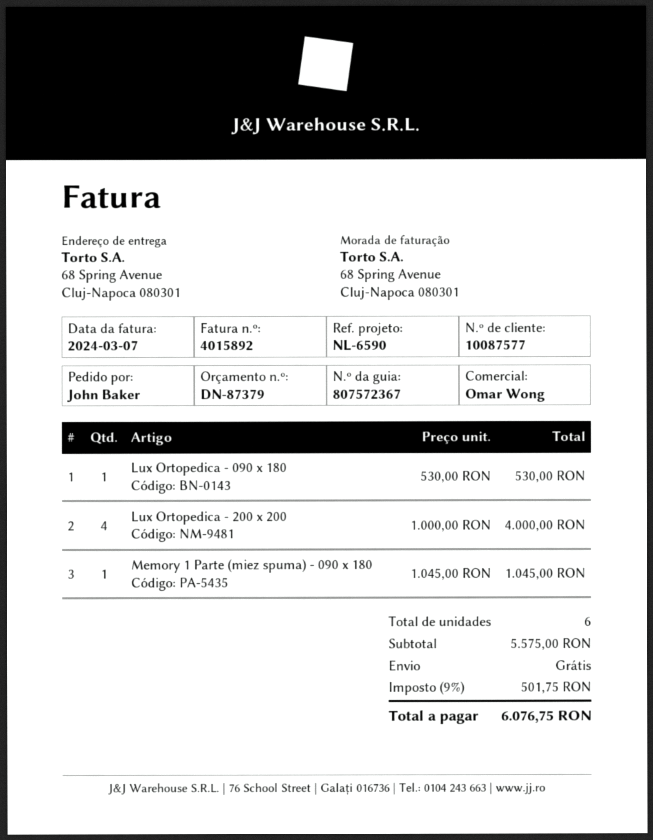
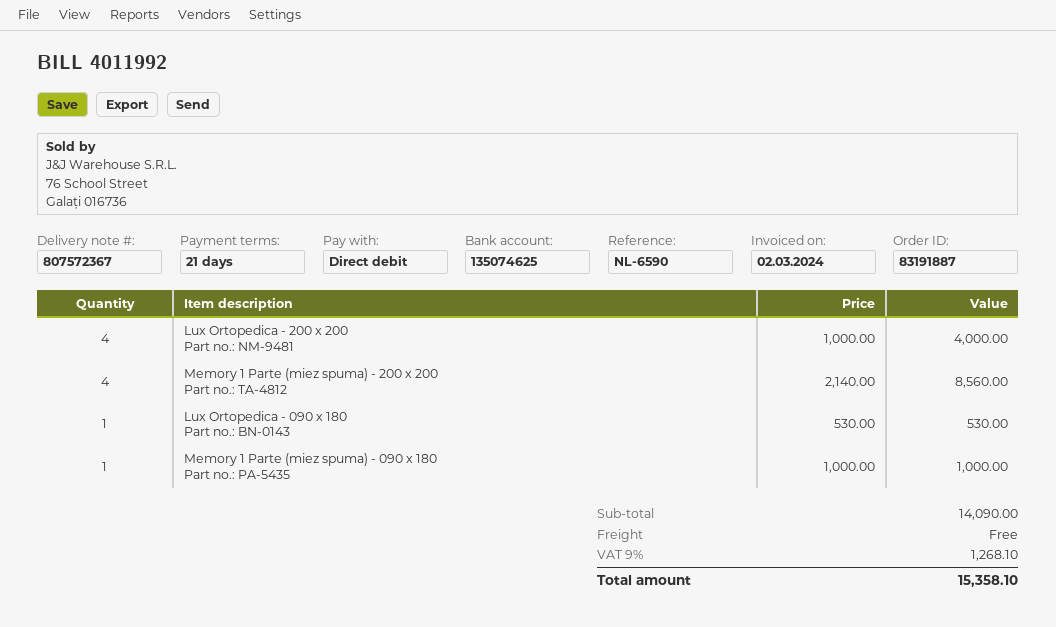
invoice number: 4015892 -> 4011992
invoice date: 2024-03-07 -> 2024-03-02
Memory 1 Parte (miez spuma) - 090 x 180: 1 x 1045.00 = 1045.00 -> 1 x 1000.00 = 1000.00
Memory 1 Parte (miez spuma) - 200 x 200: none -> 4 x 2140.00 = 8560.00
subtotal: 5575.00 -> 14090.00
tax: 9% = 501.75 -> 9% = 1268.10
total: 6076.75 -> 15358.10

